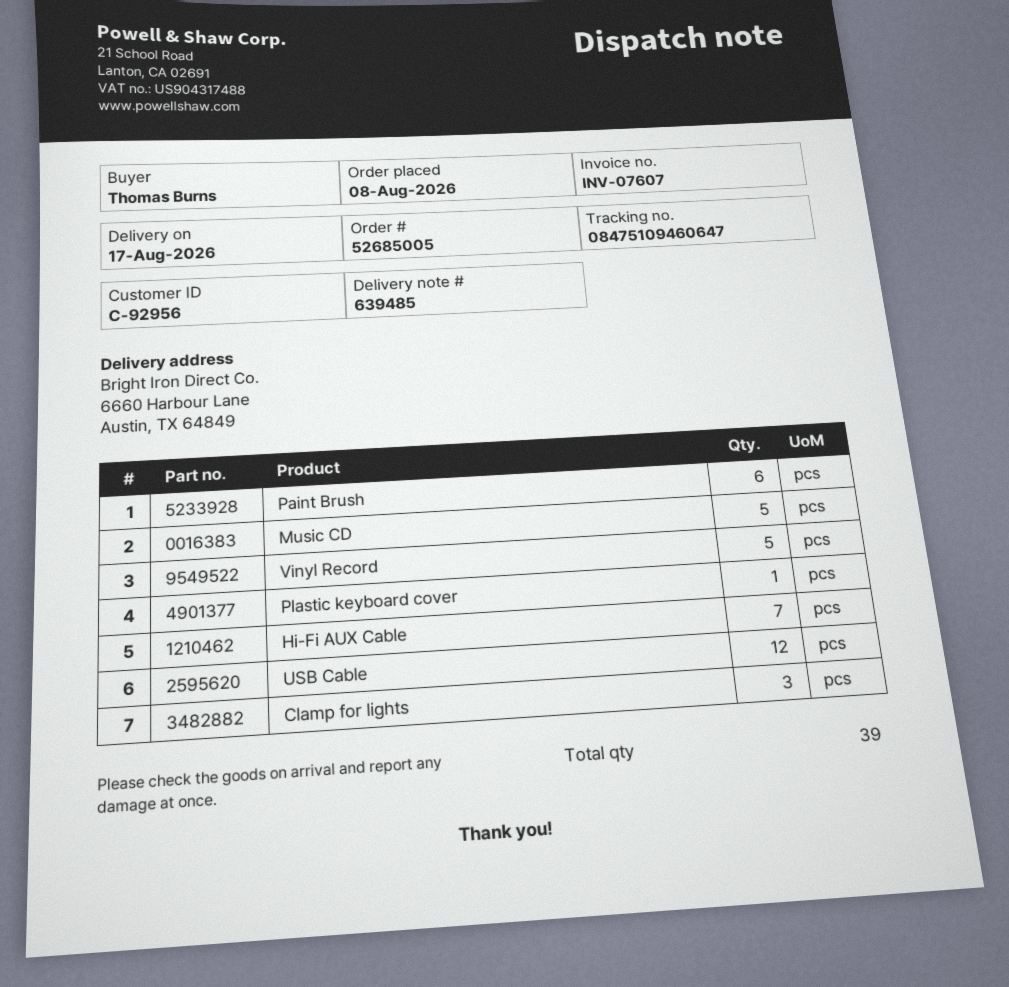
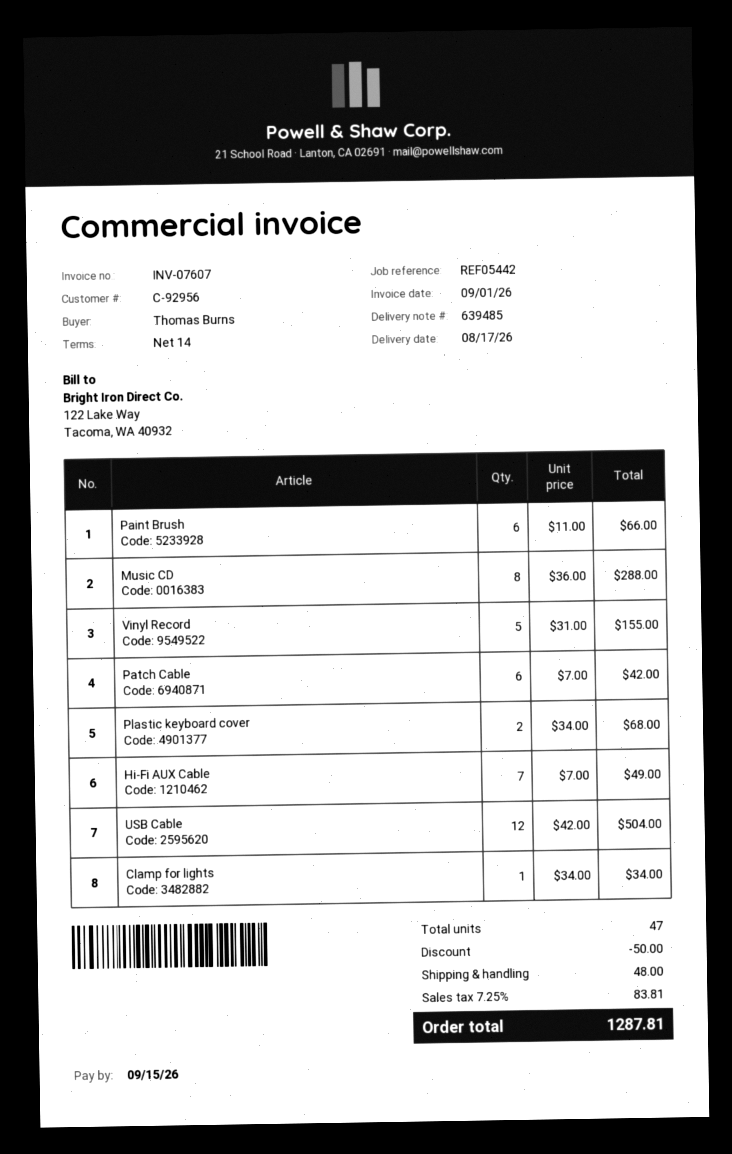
Music CD: 5 -> 8
Plastic keyboard cover: 1 -> 2
Clamp for lights: 3 -> 1
Patch Cable: none -> 6
total quantity: 39 -> 47

